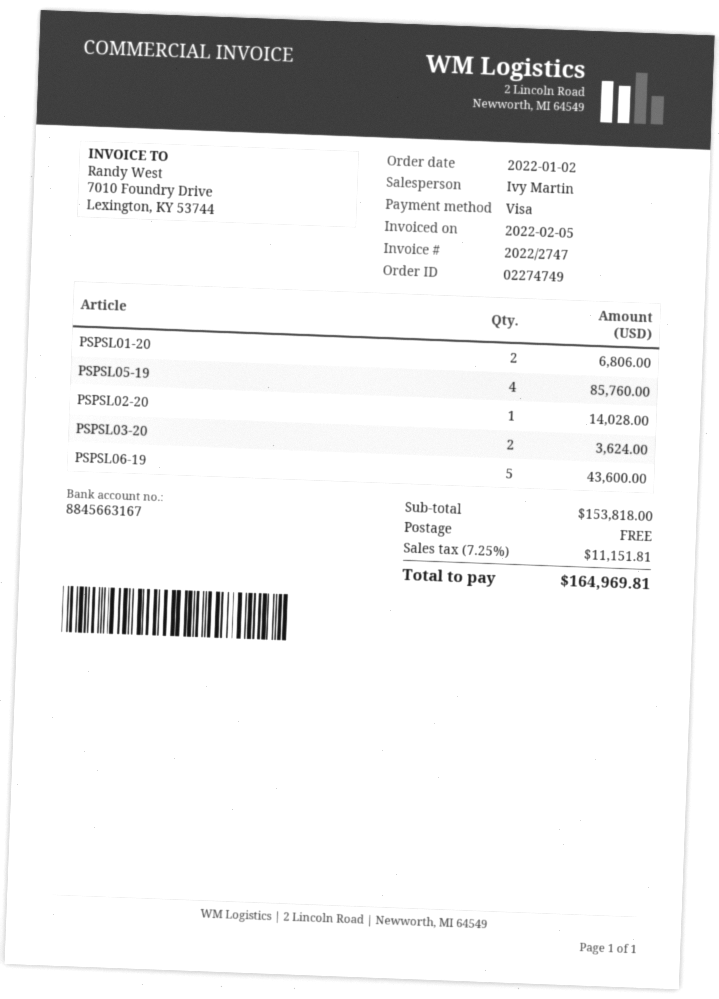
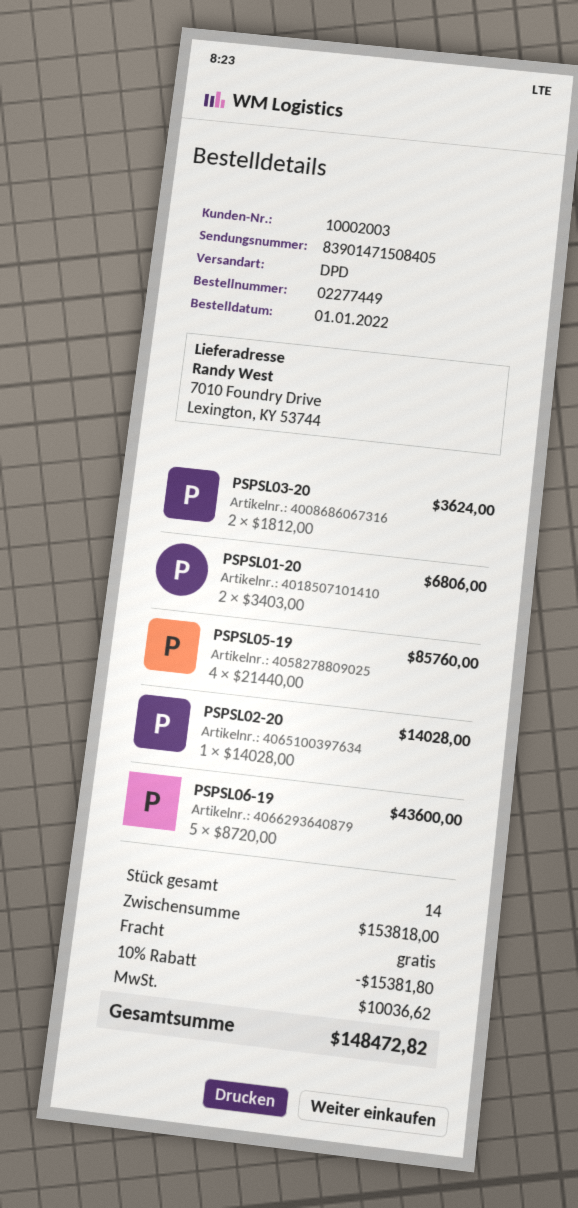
order number: 02274749 -> 02277449
order date: 2022-01-02 -> 2022-01-01
discount: none -> 10% = 15381.80
tax: 11151.81 -> 10036.62
total: 164969.81 -> 148472.82

